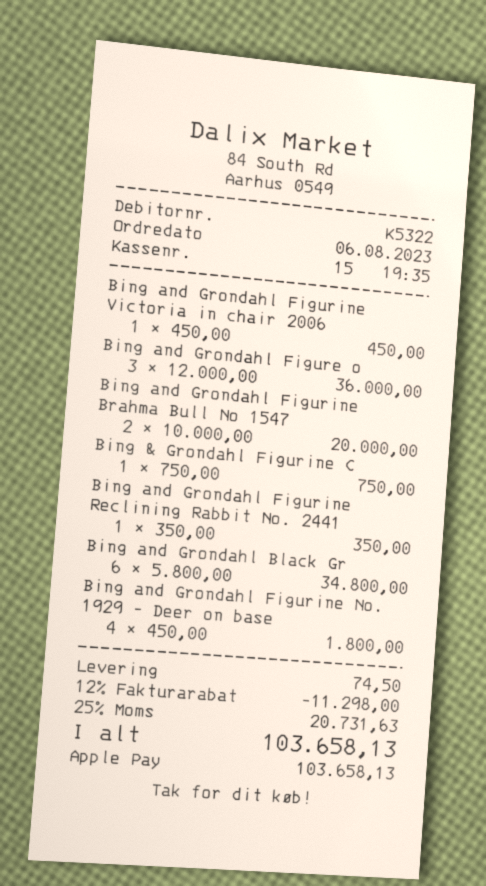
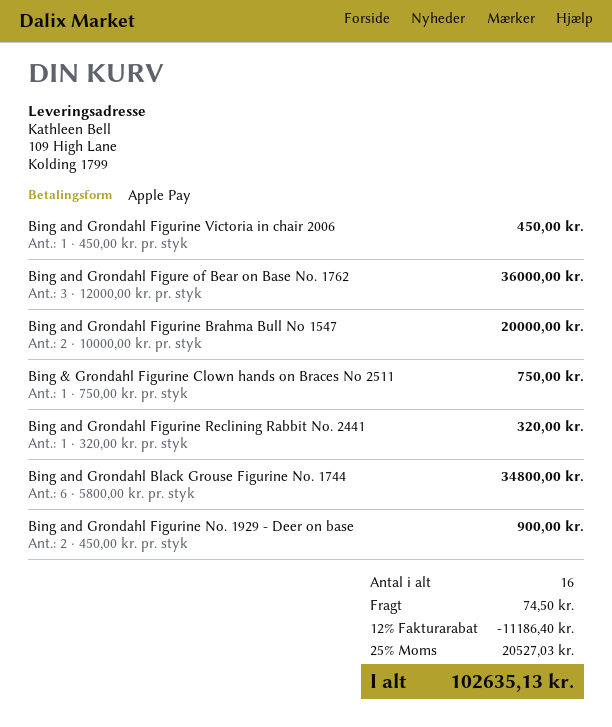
Bing and Grondahl Figurine Reclining Rabbit No. 2441: 1 x 350.00 = 350.00 -> 1 x 320.00 = 320.00
Bing and Grondahl Figurine No. 1929 - Deer on base: 4 x 450.00 = 1800.00 -> 2 x 450.00 = 900.00
discount: 12% = 11298.00 -> 12% = 11186.40
tax: 25% = 20731.63 -> 25% = 20527.03
total: 103658.13 -> 102635.13

